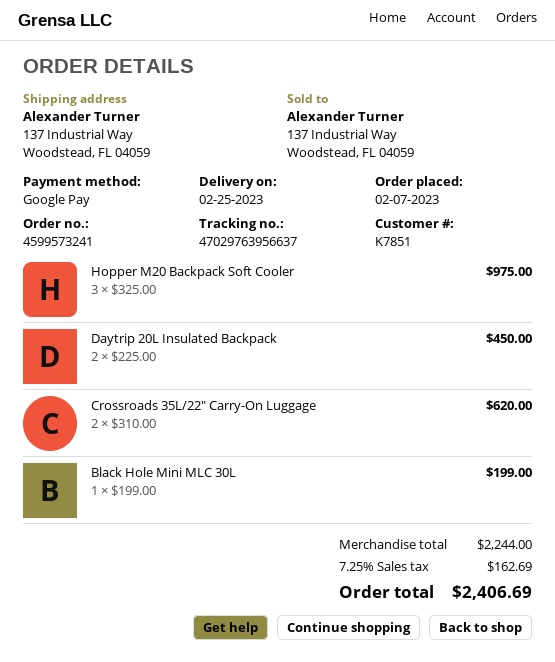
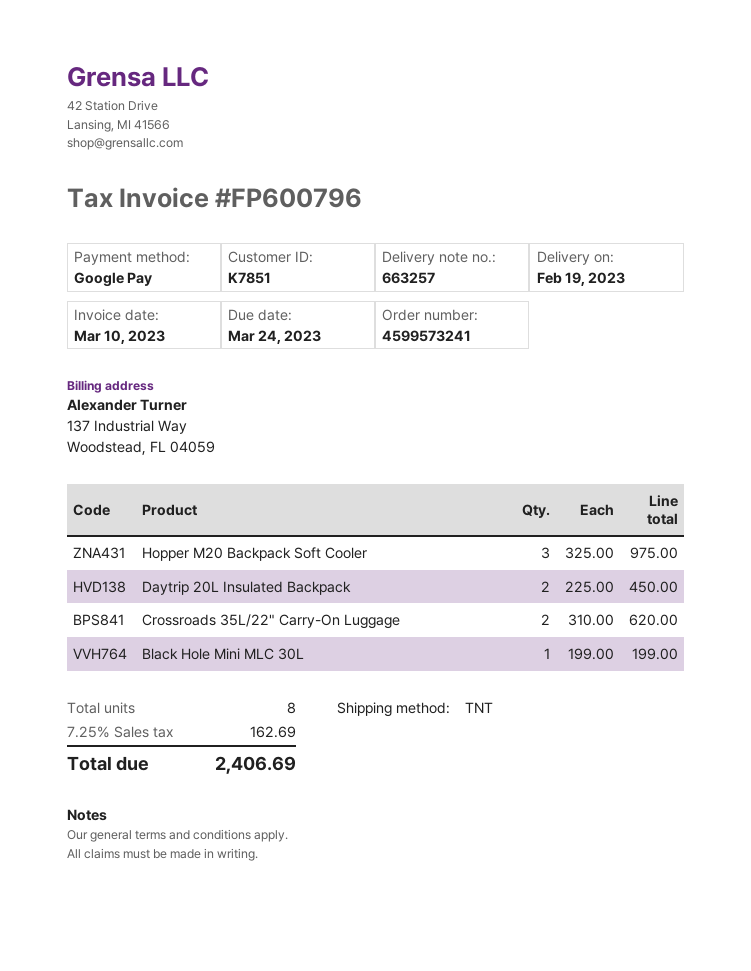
delivery date: 2023-02-25 -> 2023-02-19

